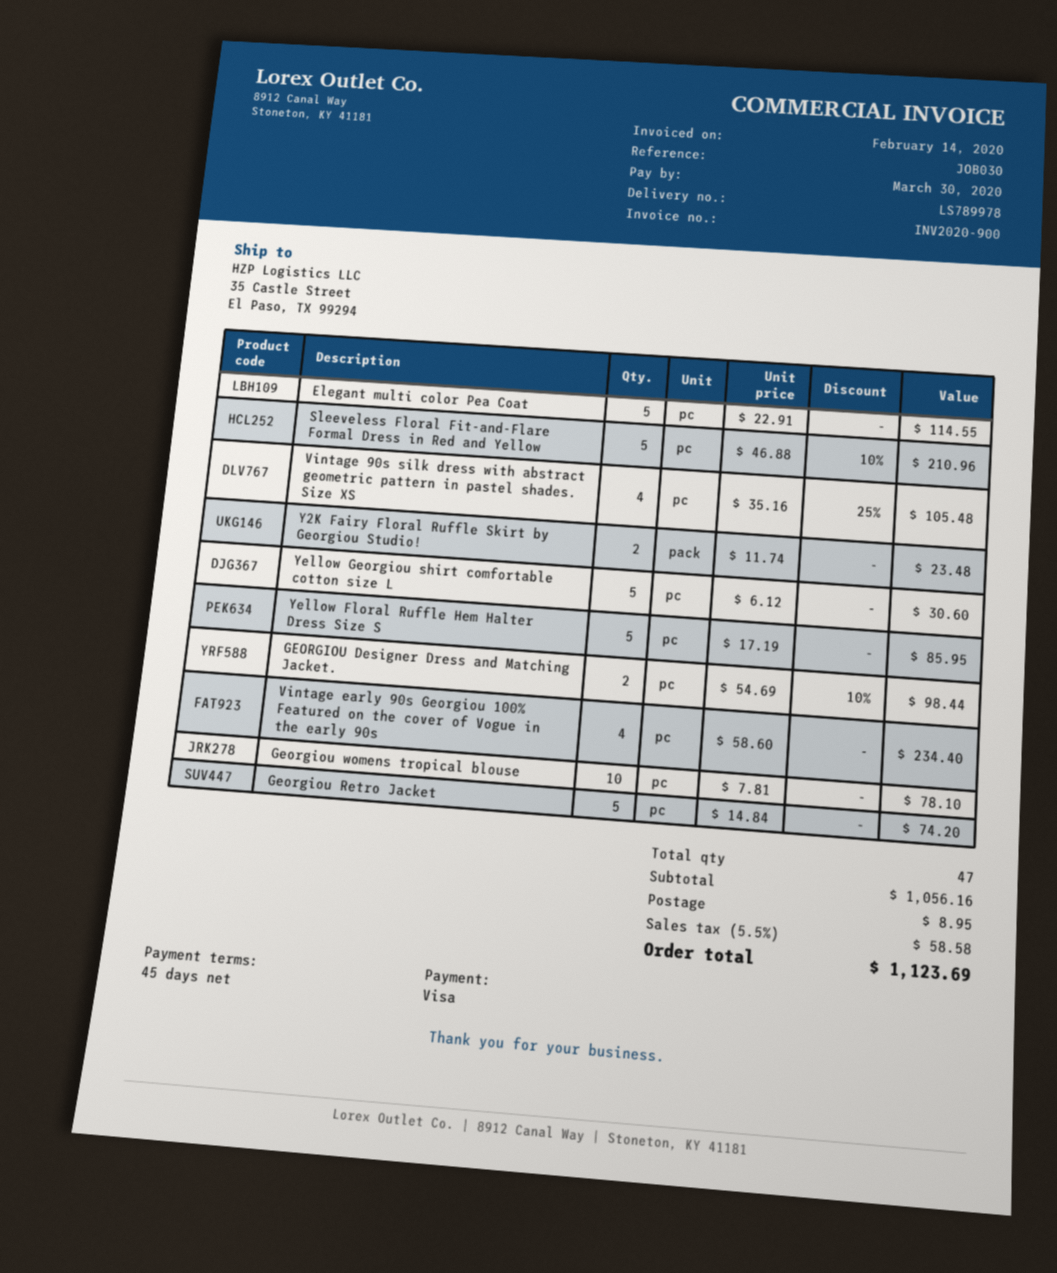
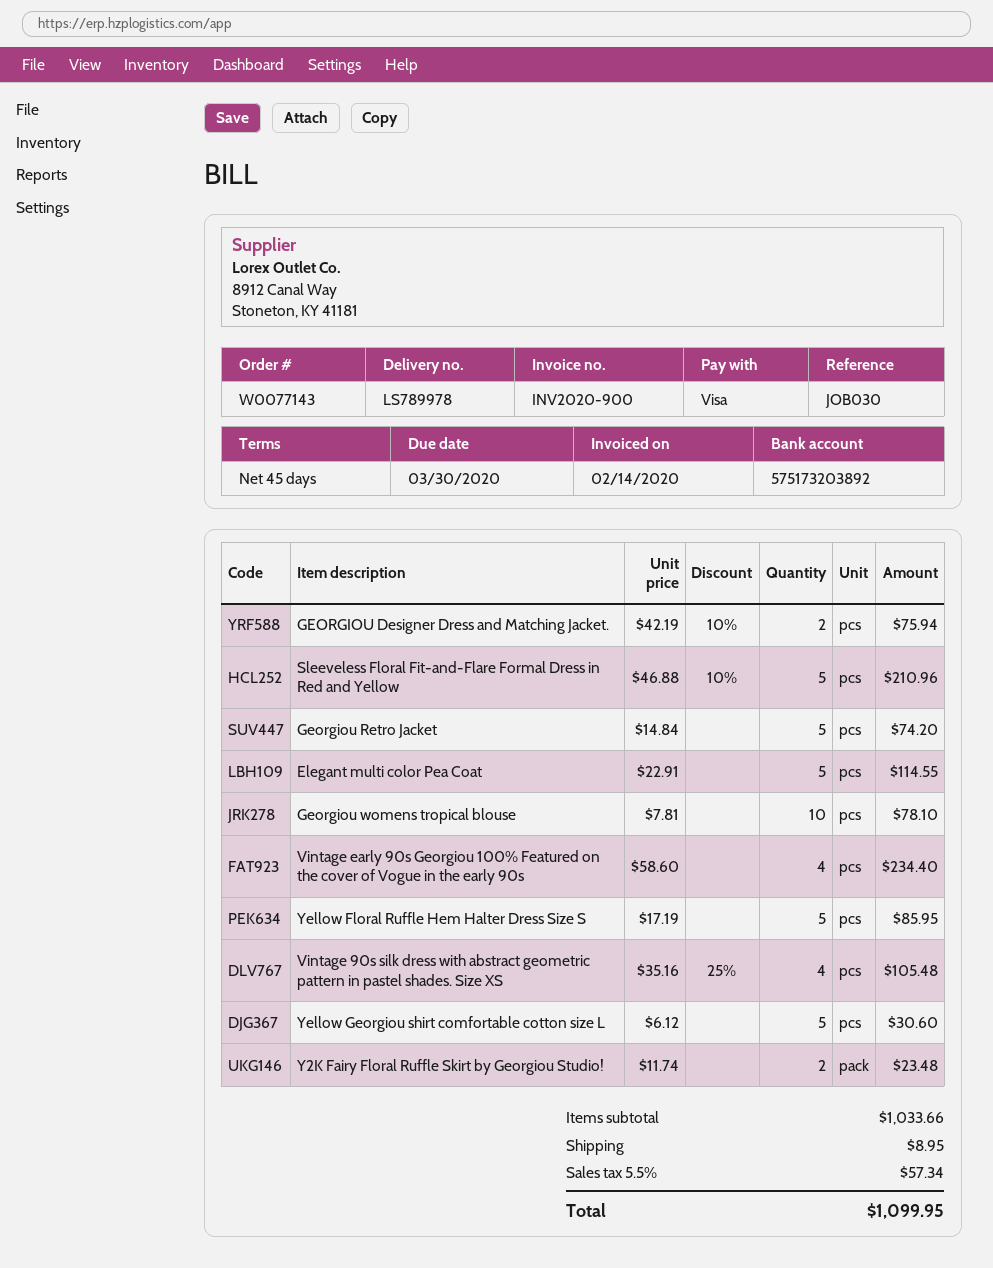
GEORGIOU Designer Dress and Matching Jacket.: 2 x 54.69 - 10% = 98.44 -> 2 x 42.19 - 10% = 75.94
subtotal: 1056.16 -> 1033.66
tax: 5.5% = 58.58 -> 5.5% = 57.34
total: 1123.69 -> 1099.95

